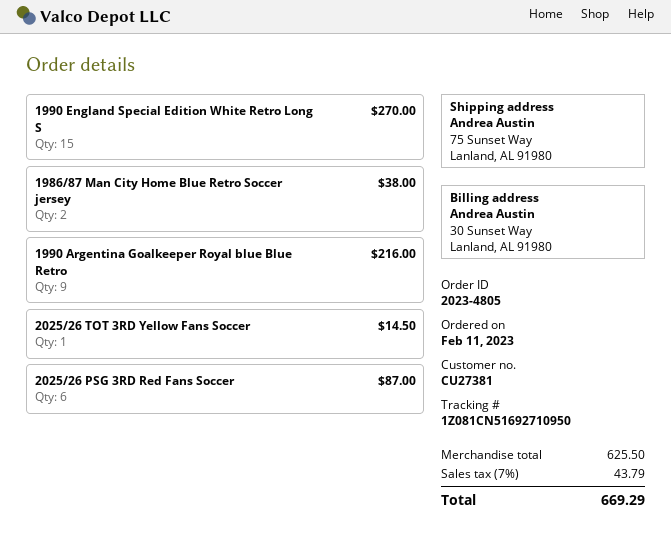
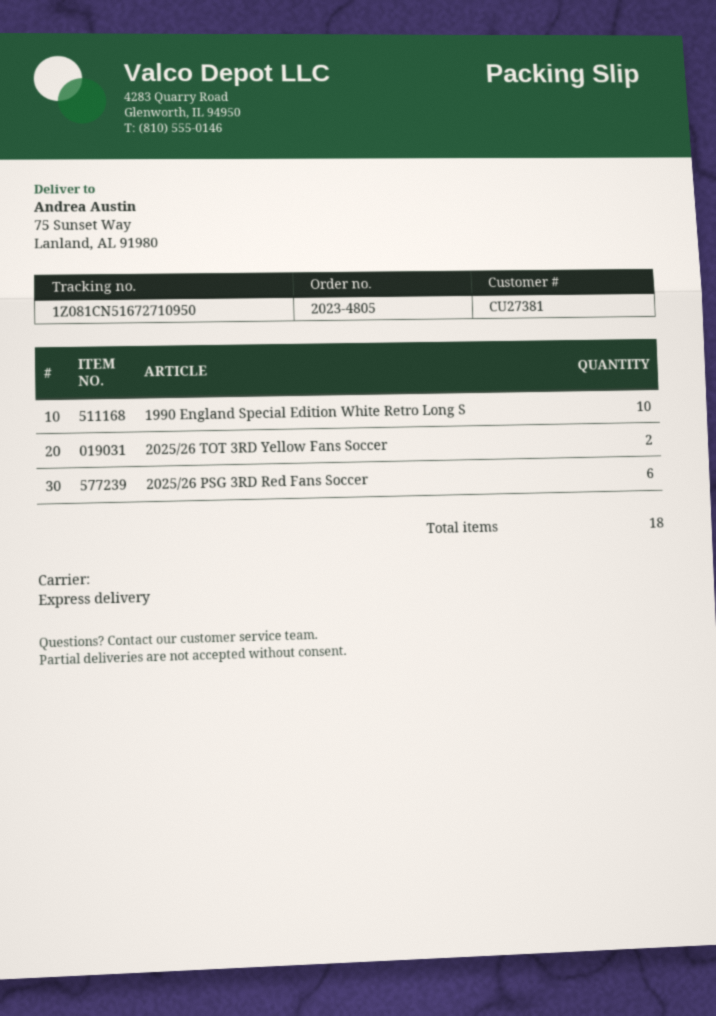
tracking number: 1Z081CN51692710950 -> 1Z081CN51672710950
1990 England Special Edition White Retro Long S: 15 -> 10
1986/87 Man City Home Blue Retro Soccer jersey: 2 -> none
1990 Argentina Goalkeeper Royal blue Blue Retro: 9 -> none
2025/26 TOT 3RD Yellow Fans Soccer: 1 -> 2

